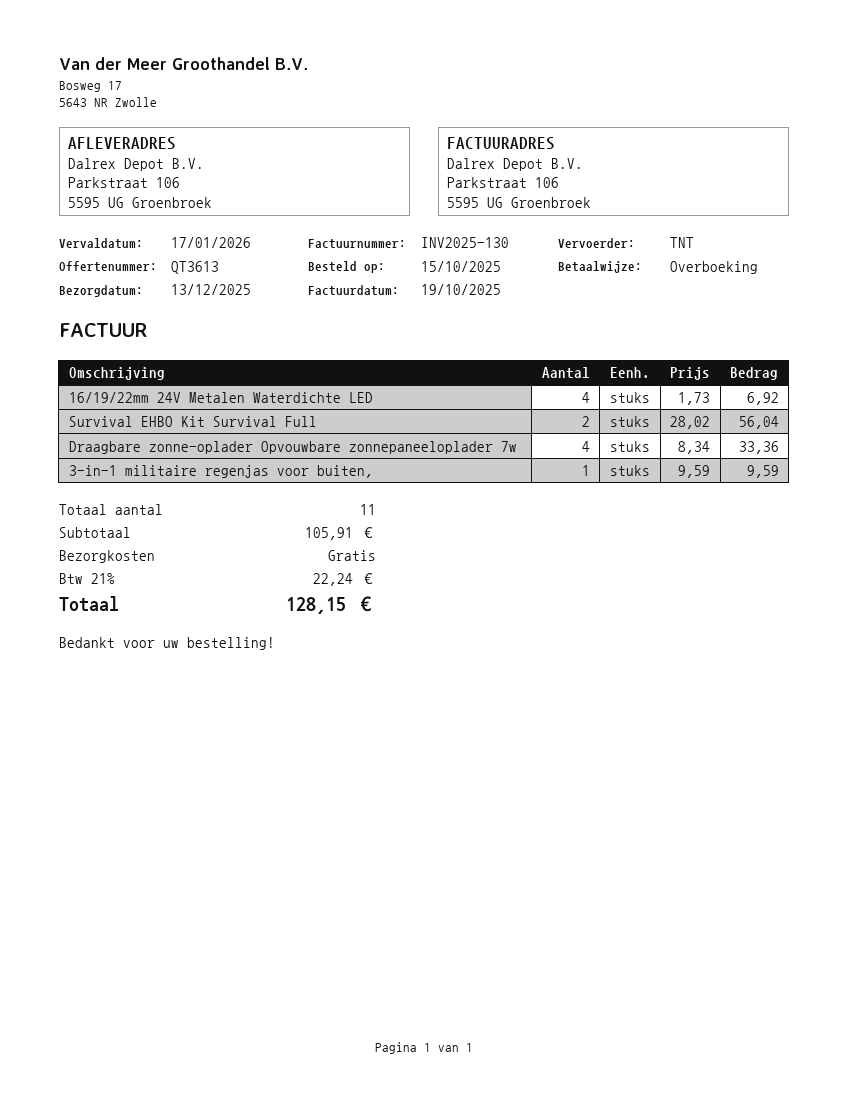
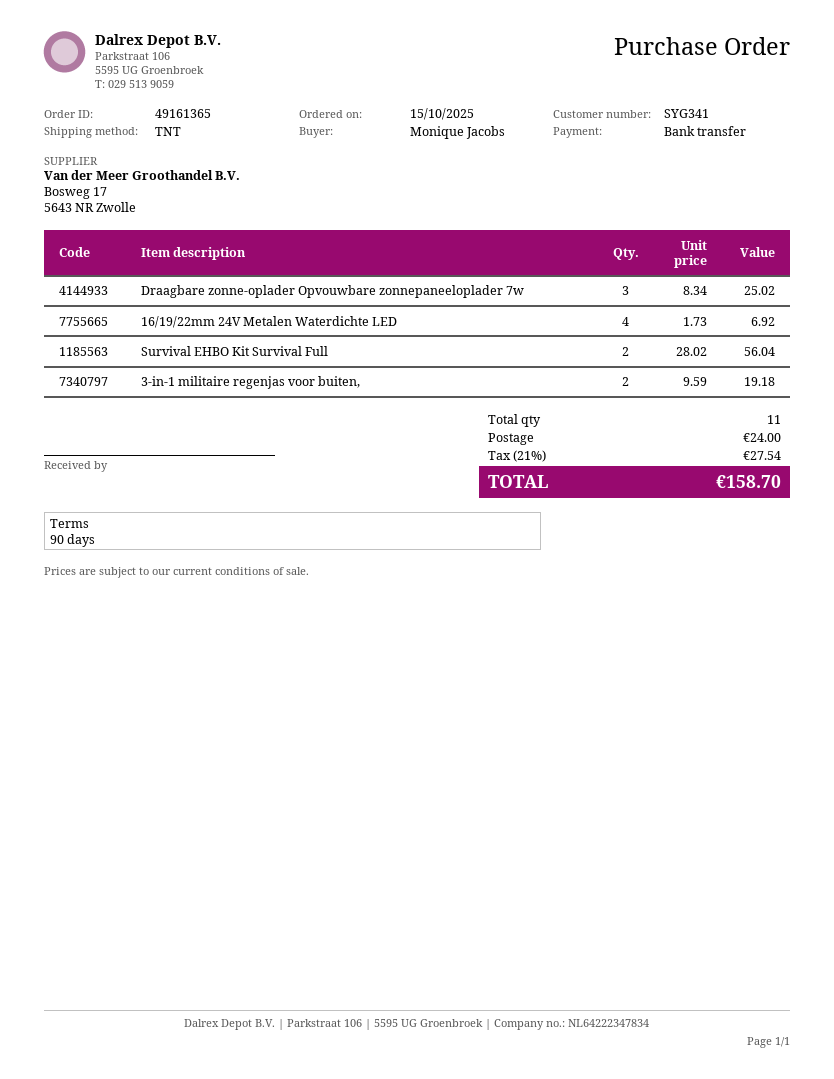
Draagbare zonne-oplader Opvouwbare zonnepaneeloplader 7w: 4 x 8.34 = 33.36 -> 3 x 8.34 = 25.02
3-in-1 militaire regenjas voor buiten,: 1 x 9.59 = 9.59 -> 2 x 9.59 = 19.18
shipping: 0.00 -> 24.00
tax: 21% = 22.24 -> 21% = 27.54
total: 128.15 -> 158.70

